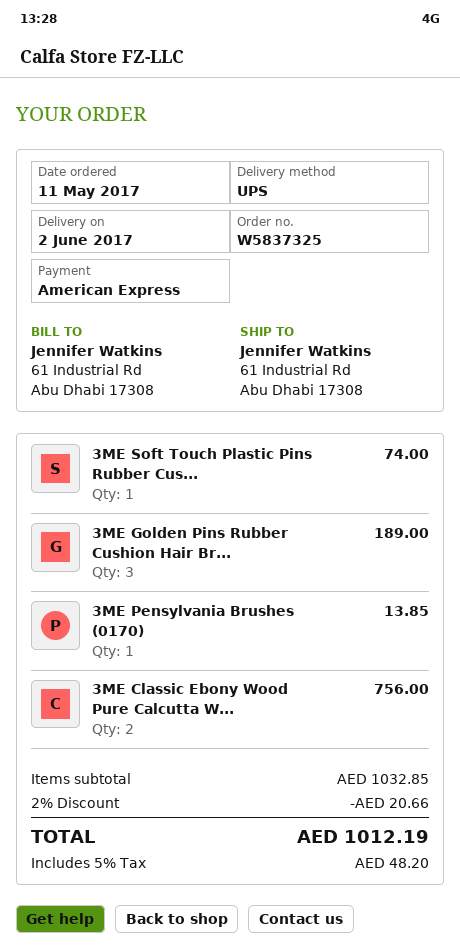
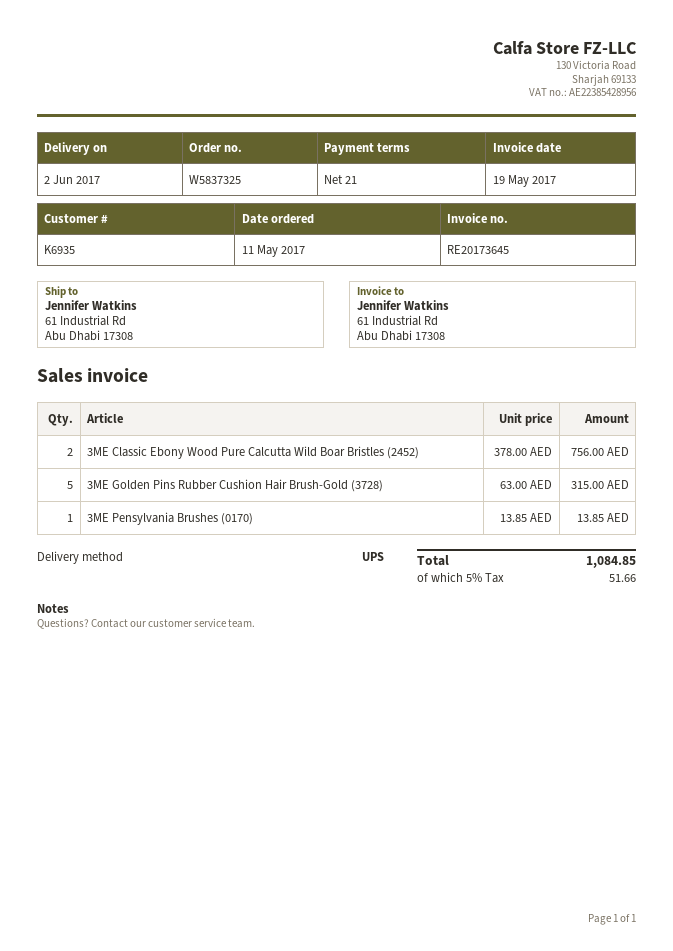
3ME Soft Touch Plastic Pins Rubber Cus...: 1 for 74.00 -> none
3ME Golden Pins Rubber Cushion Hair Br...: 3 for 189.00 -> 5 for 315.00
discount: 2% = 20.66 -> none
tax: 5% = 48.20 -> 5% = 51.66
total: 1012.19 -> 1084.85

